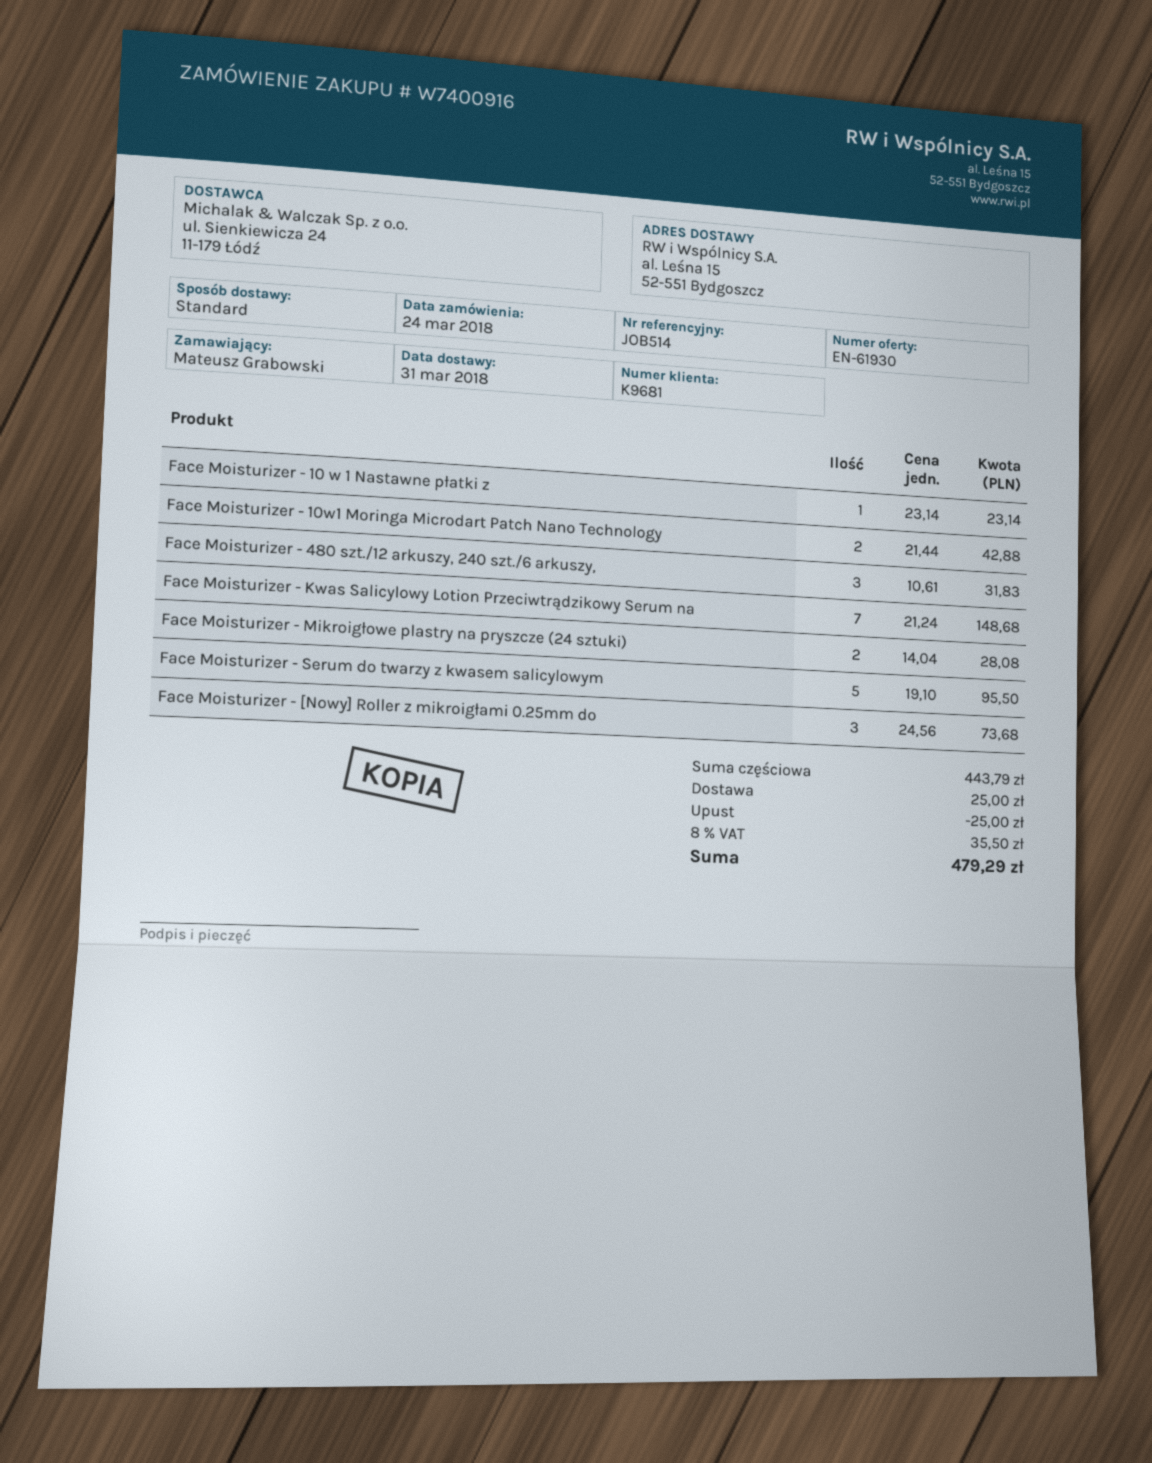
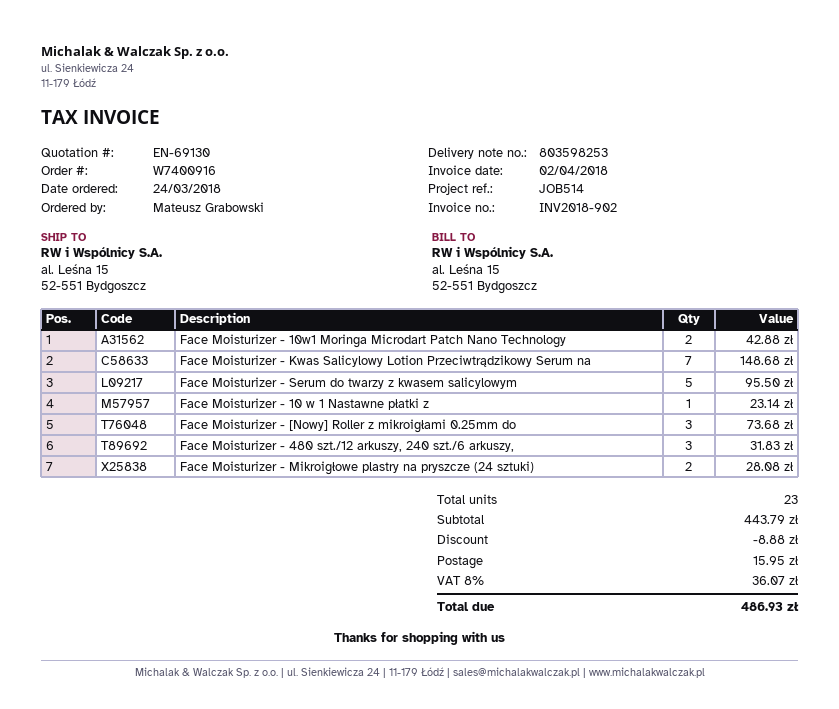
quote number: EN-61930 -> EN-69130
discount: 25.00 -> 8.88
shipping: 25.00 -> 15.95
tax: 8% = 35.50 -> 8% = 36.07
total: 479.29 -> 486.93

